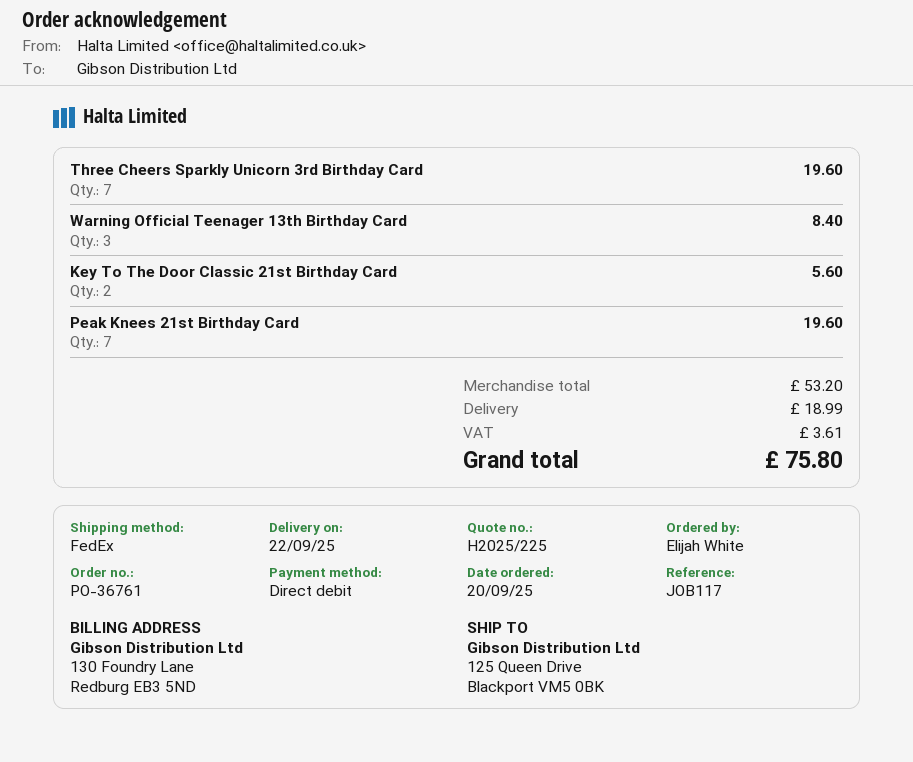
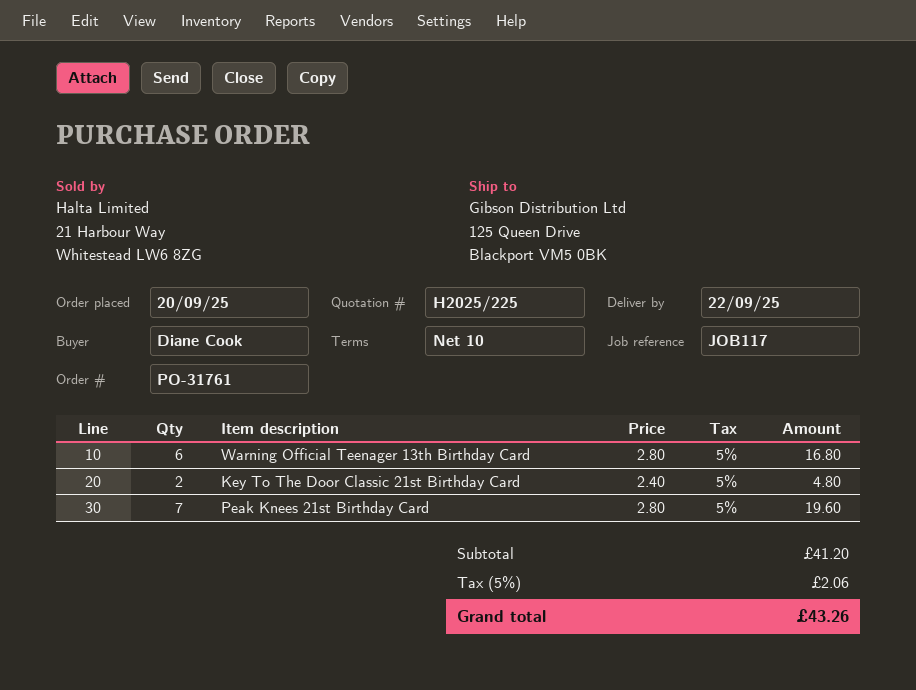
order number: PO-36761 -> PO-31761
ordered by: Elijah White -> Diane Cook
Three Cheers Sparkly Unicorn 3rd Birthday Card: 7 for 19.60 -> none
Warning Official Teenager 13th Birthday Card: 3 for 8.40 -> 6 for 16.80
Key To The Door Classic 21st Birthday Card: 2 for 5.60 -> 2 for 4.80
subtotal: 53.20 -> 41.20
shipping: 18.99 -> none
tax: 3.61 -> 2.06
total: 75.80 -> 43.26

